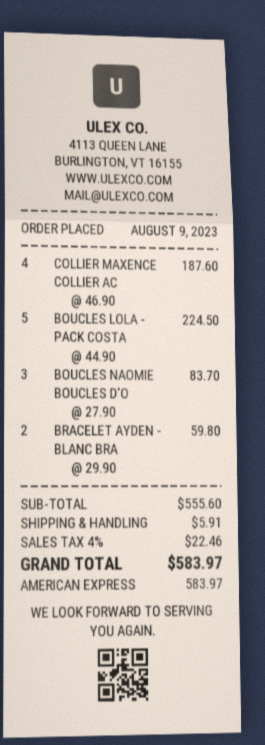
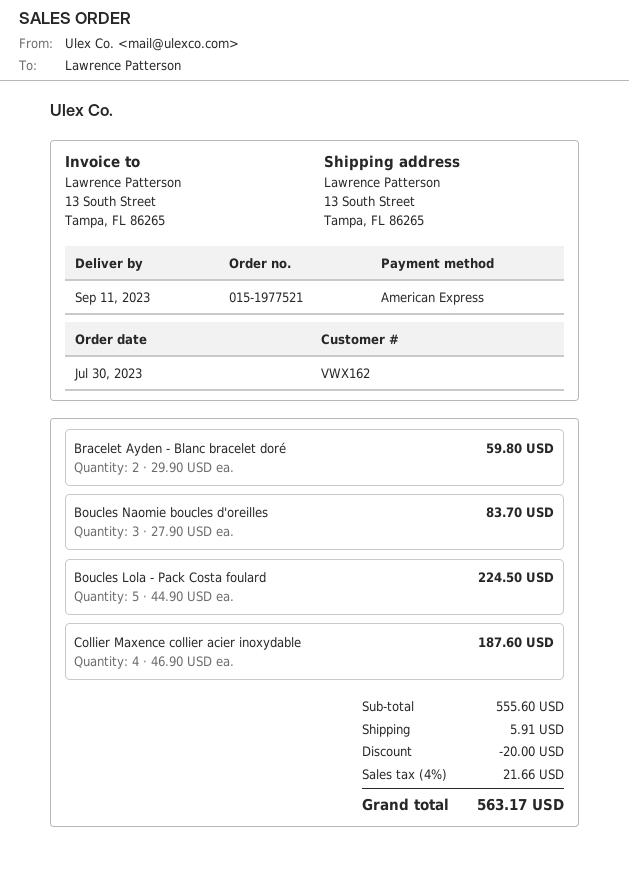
order date: 2023-08-09 -> 2023-07-30
discount: none -> 20.00
tax: 4% = 22.46 -> 4% = 21.66
total: 583.97 -> 563.17

